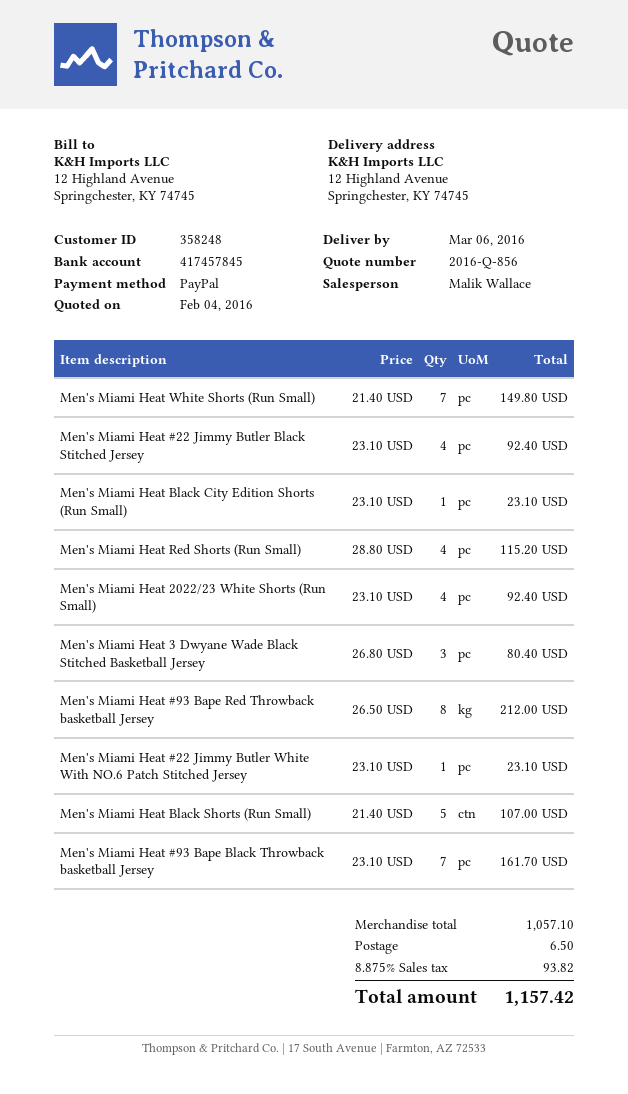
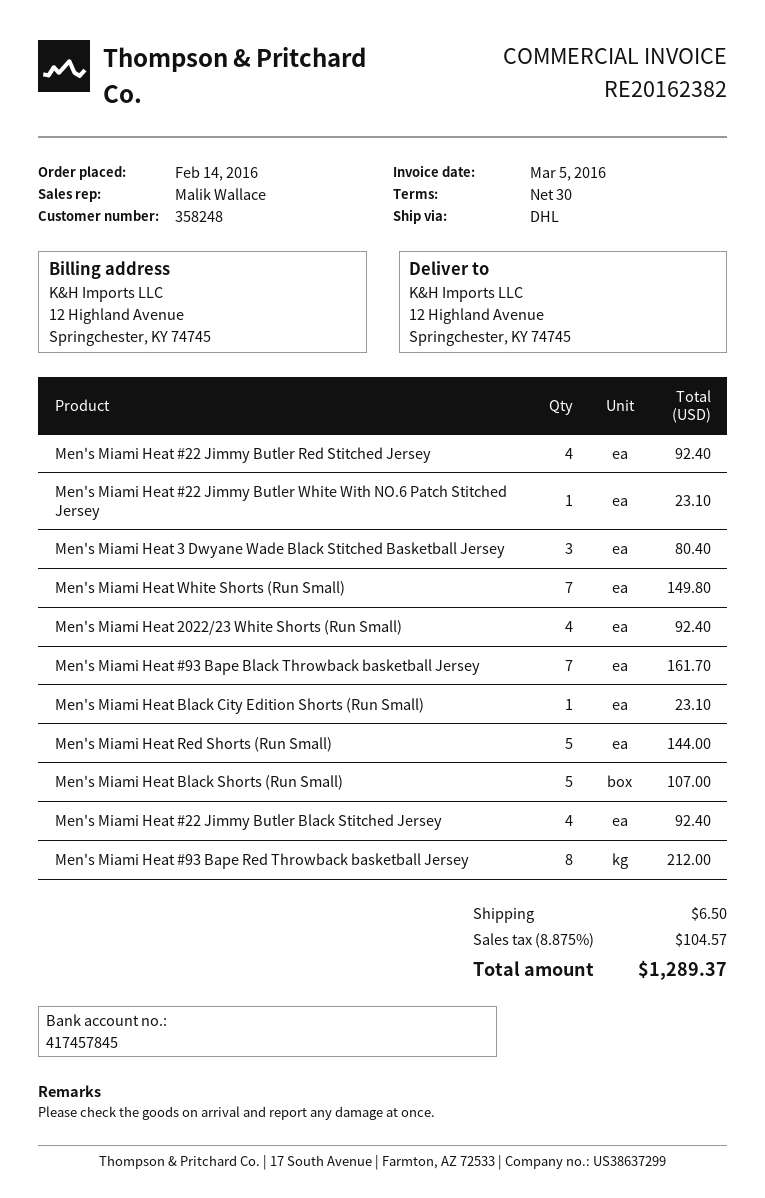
Men's Miami Heat Red Shorts (Run Small): 4 for 115.20 -> 5 for 144.00
Men's Miami Heat #22 Jimmy Butler Red Stitched Jersey: none -> 4 for 92.40
tax: 8.875% = 93.82 -> 8.875% = 104.57
total: 1157.42 -> 1289.37

